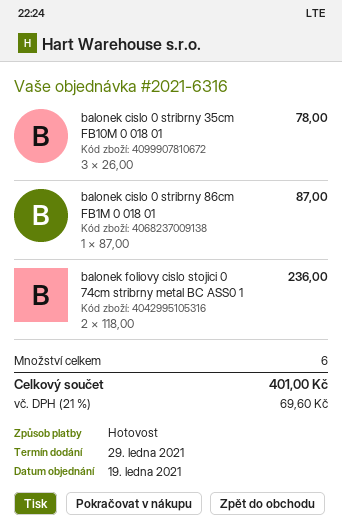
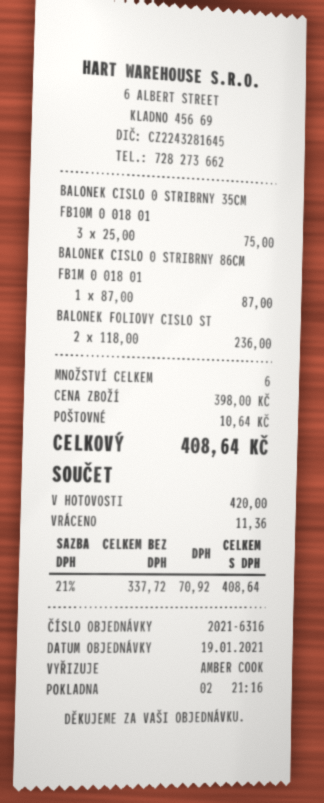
balonek cislo 0 stribrny 35cm FB10M 0 018 01: 3 x 26.00 = 78.00 -> 3 x 25.00 = 75.00
shipping: none -> 10.64
tax: 21% = 69.60 -> 21% = 70.92
total: 401.00 -> 408.64

